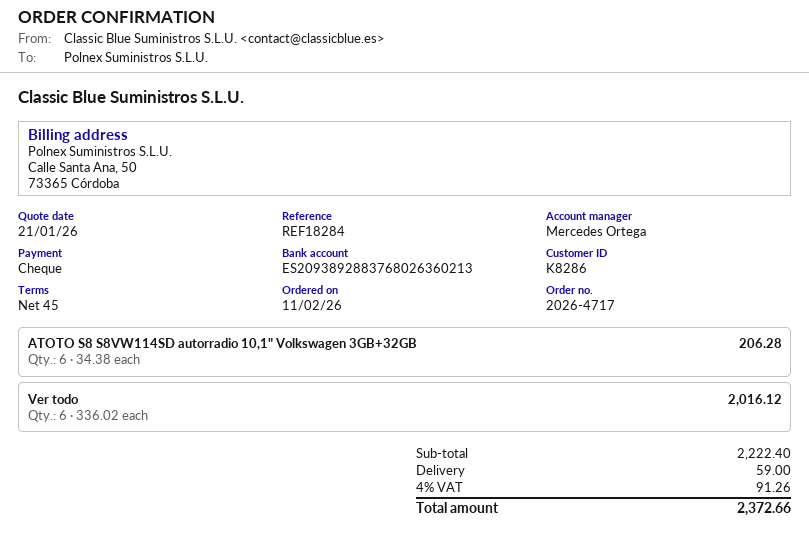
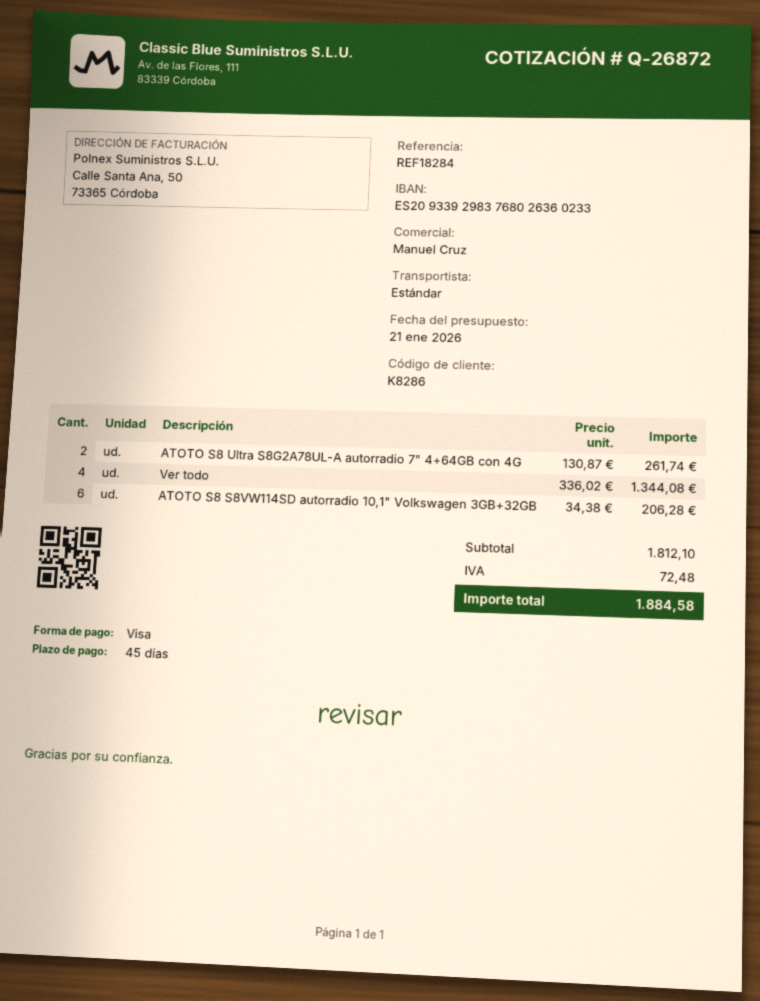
sales rep: Mercedes Ortega -> Manuel Cruz
payment method: cheque -> Visa
bank account: ES2093892883768026360213 -> ES2093392983768026360233
Ver todo: 6 x 336.02 = 2016.12 -> 4 x 336.02 = 1344.08
ATOTO S8 Ultra S8G2A78UL-A autorradio 7" 4+64GB con 4G: none -> 2 x 130.87 = 261.74
subtotal: 2222.40 -> 1812.10
shipping: 59.00 -> none
tax: 91.26 -> 72.48
total: 2372.66 -> 1884.58

